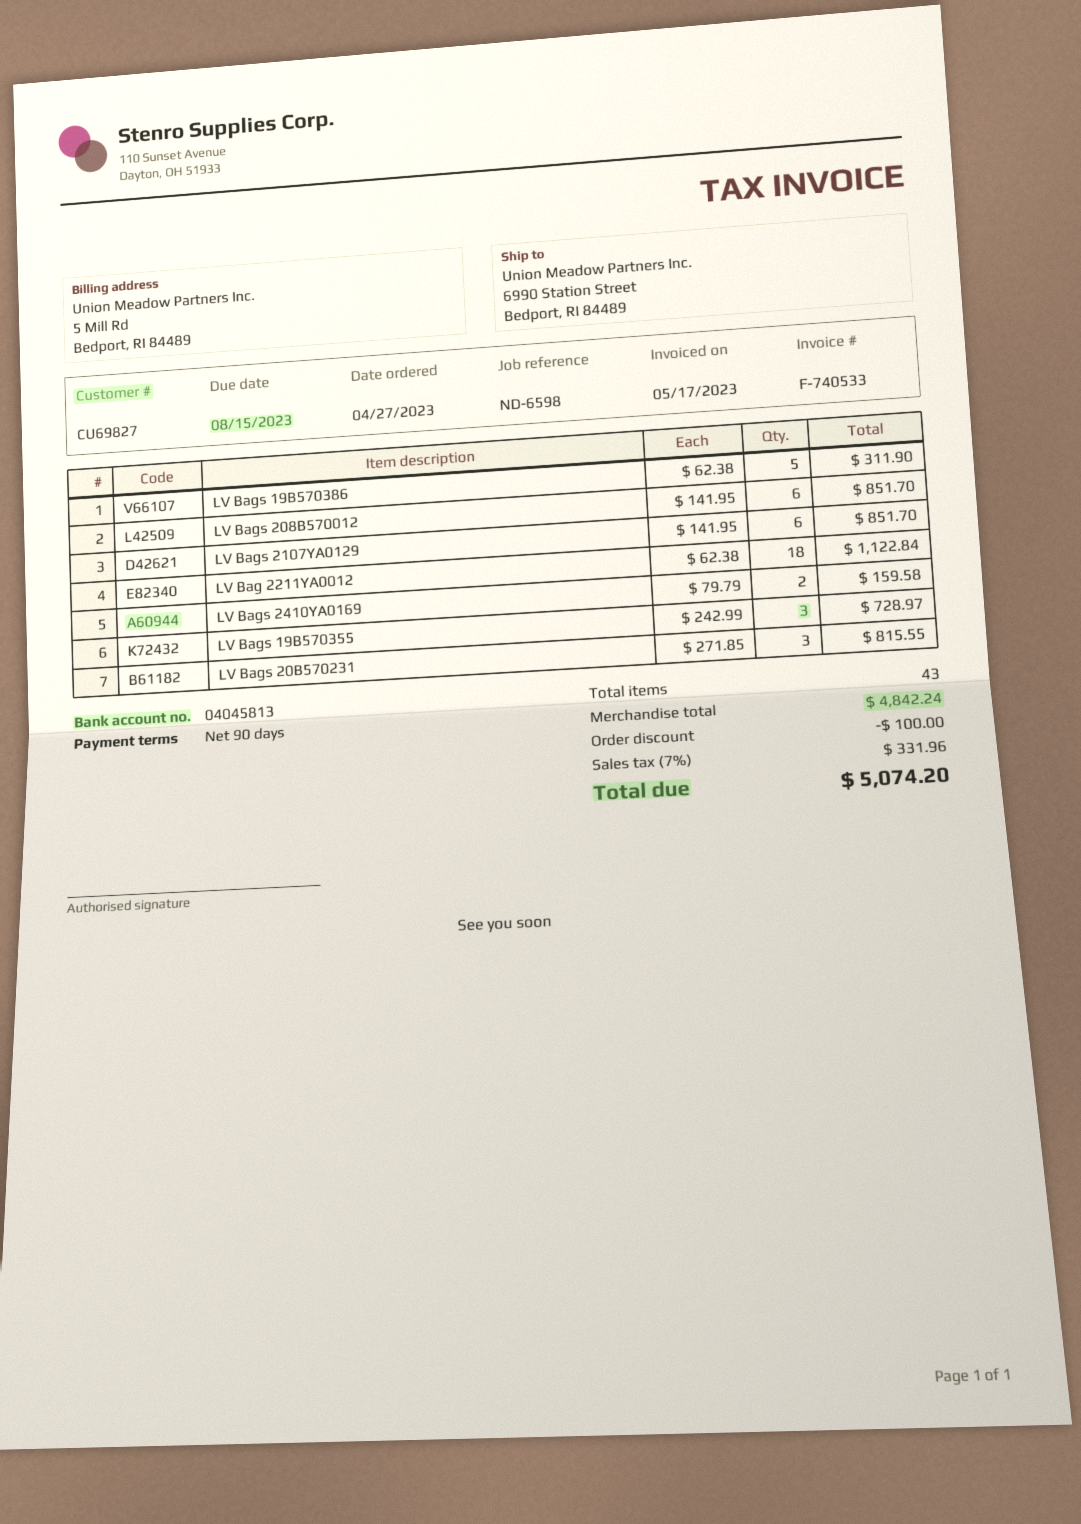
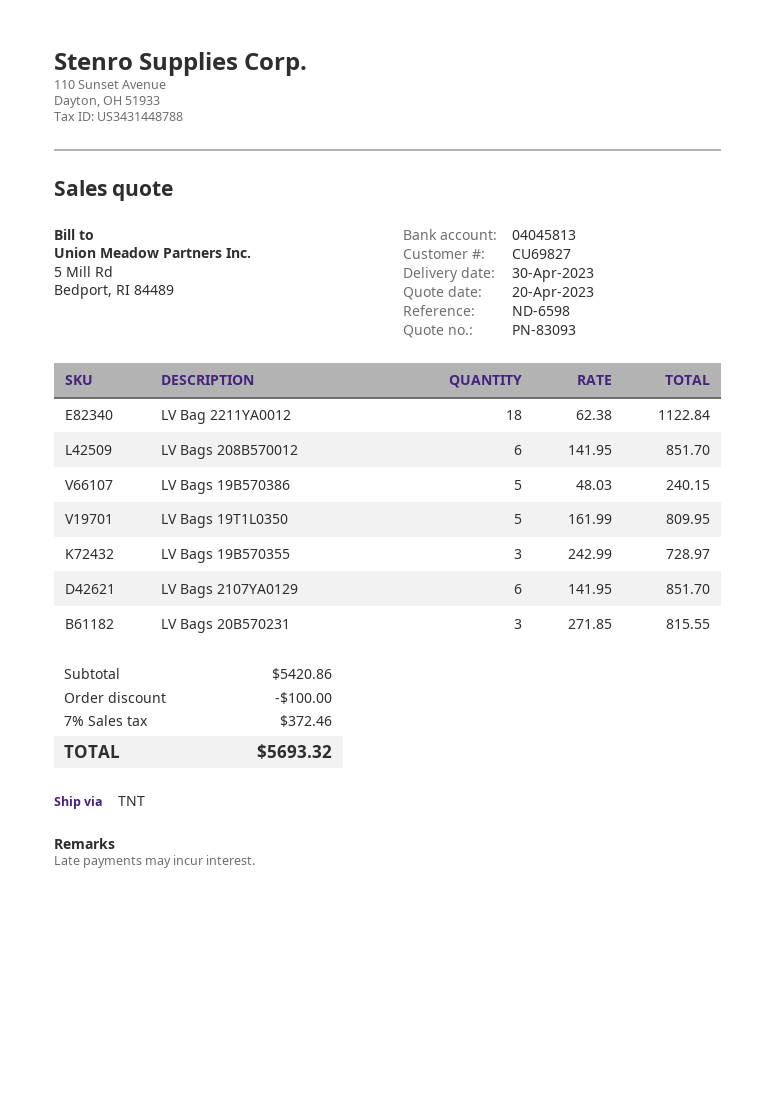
LV Bags 19B570386: 5 x 62.38 = 311.90 -> 5 x 48.03 = 240.15
LV Bags 2410YA0169: 2 x 79.79 = 159.58 -> none
LV Bags 19T1L0350: none -> 5 x 161.99 = 809.95
subtotal: 4842.24 -> 5420.86
tax: 7% = 331.96 -> 7% = 372.46
total: 5074.20 -> 5693.32

